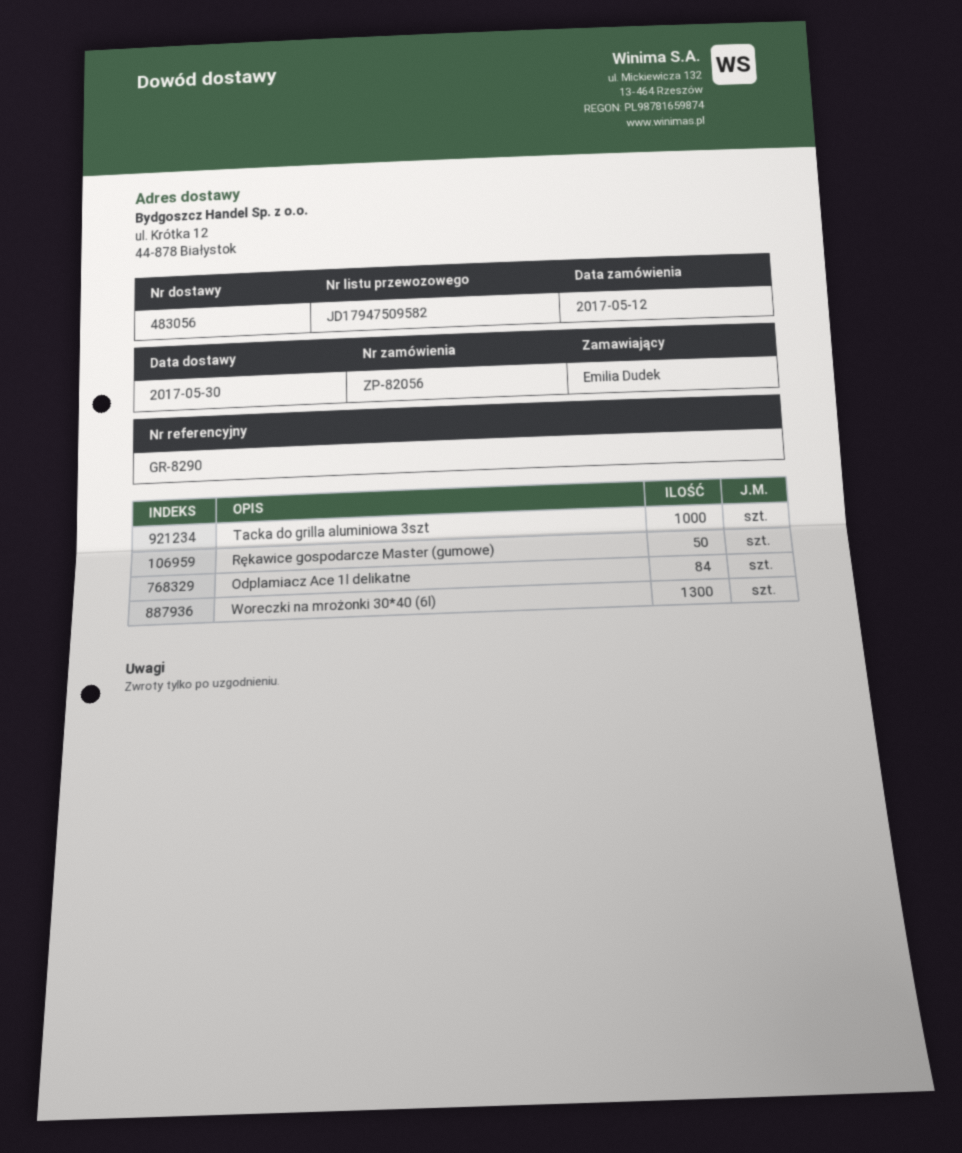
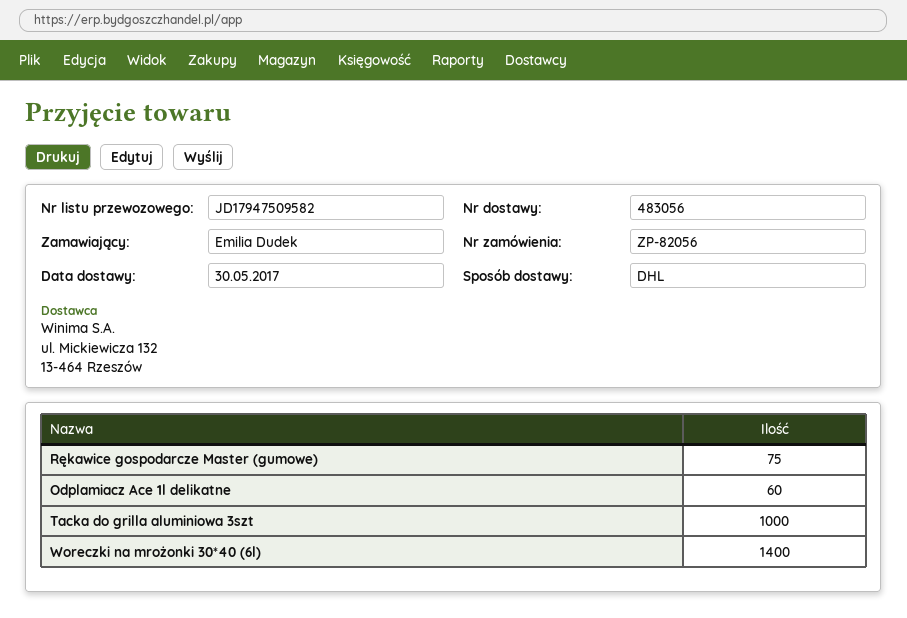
Rękawice gospodarcze Master (gumowe): 50 -> 75
Odplamiacz Ace 1l delikatne: 84 -> 60
Woreczki na mrożonki 30*40 (6l): 1300 -> 1400

